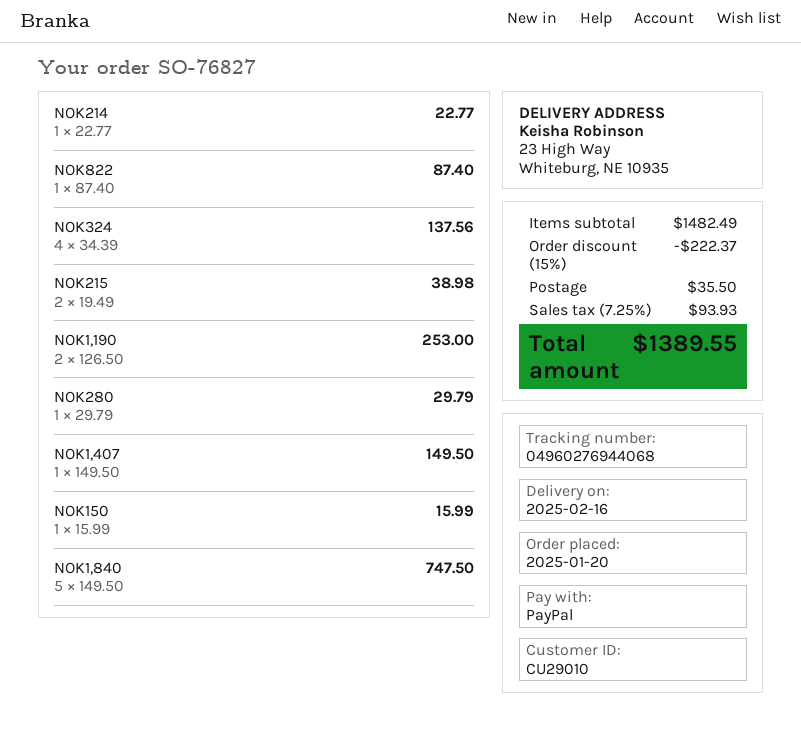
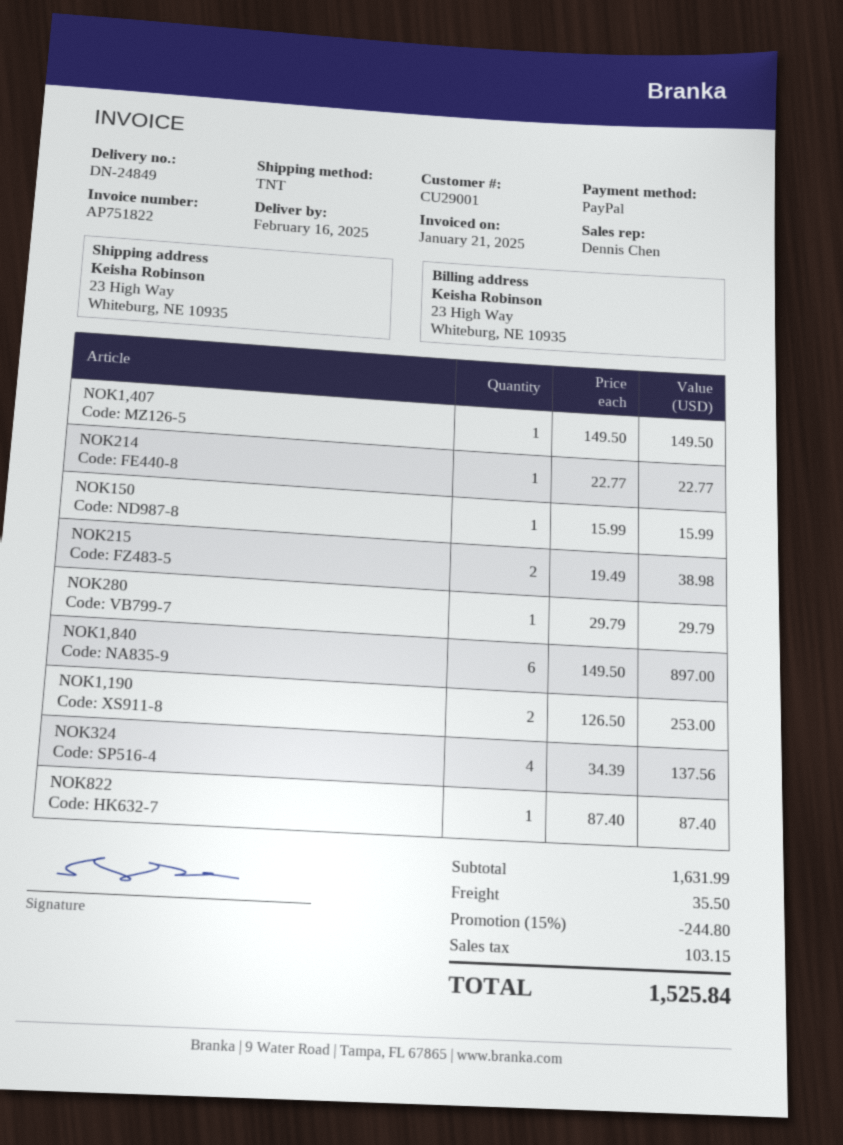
customer number: CU29010 -> CU29001
NOK1,840: 5 x 149.50 = 747.50 -> 6 x 149.50 = 897.00
subtotal: 1482.49 -> 1631.99
discount: 15% = 222.37 -> 15% = 244.80
tax: 93.93 -> 103.15
total: 1389.55 -> 1525.84

